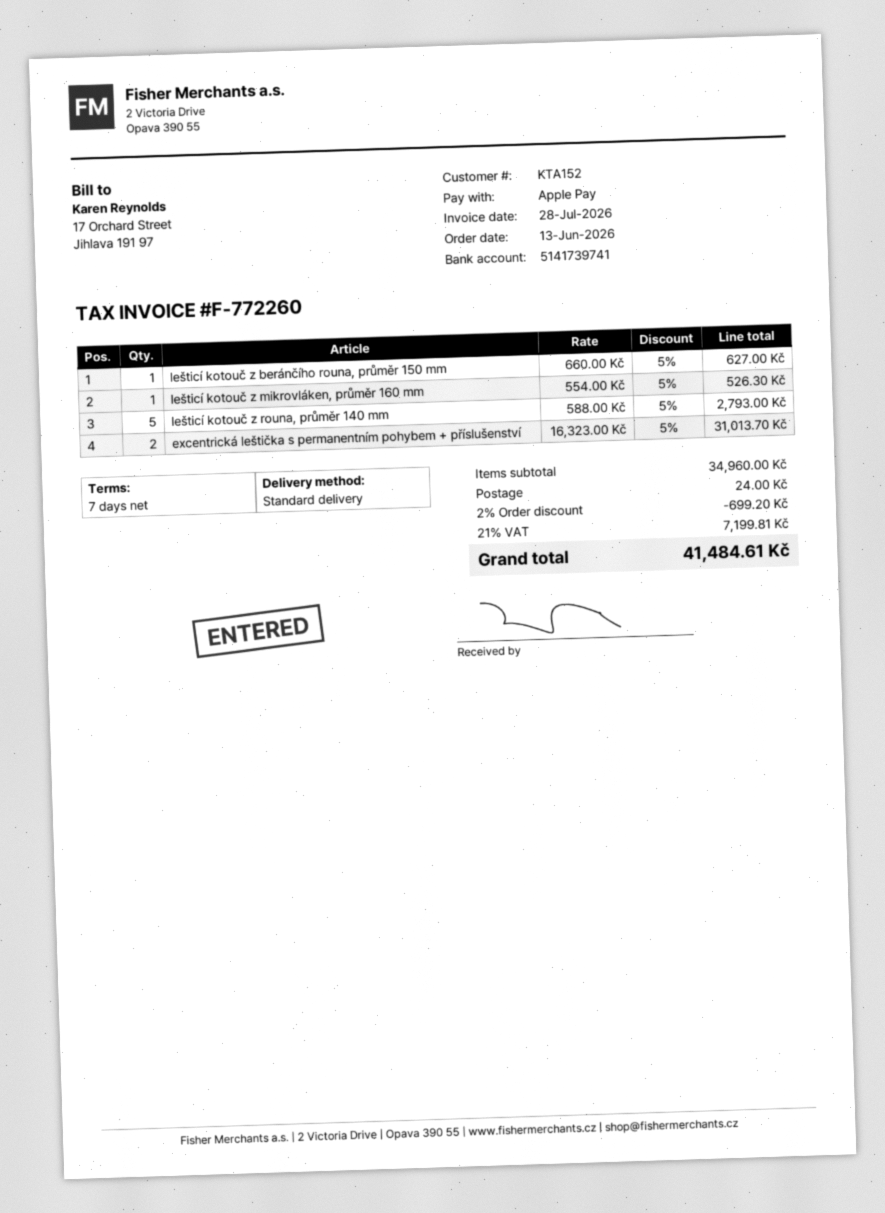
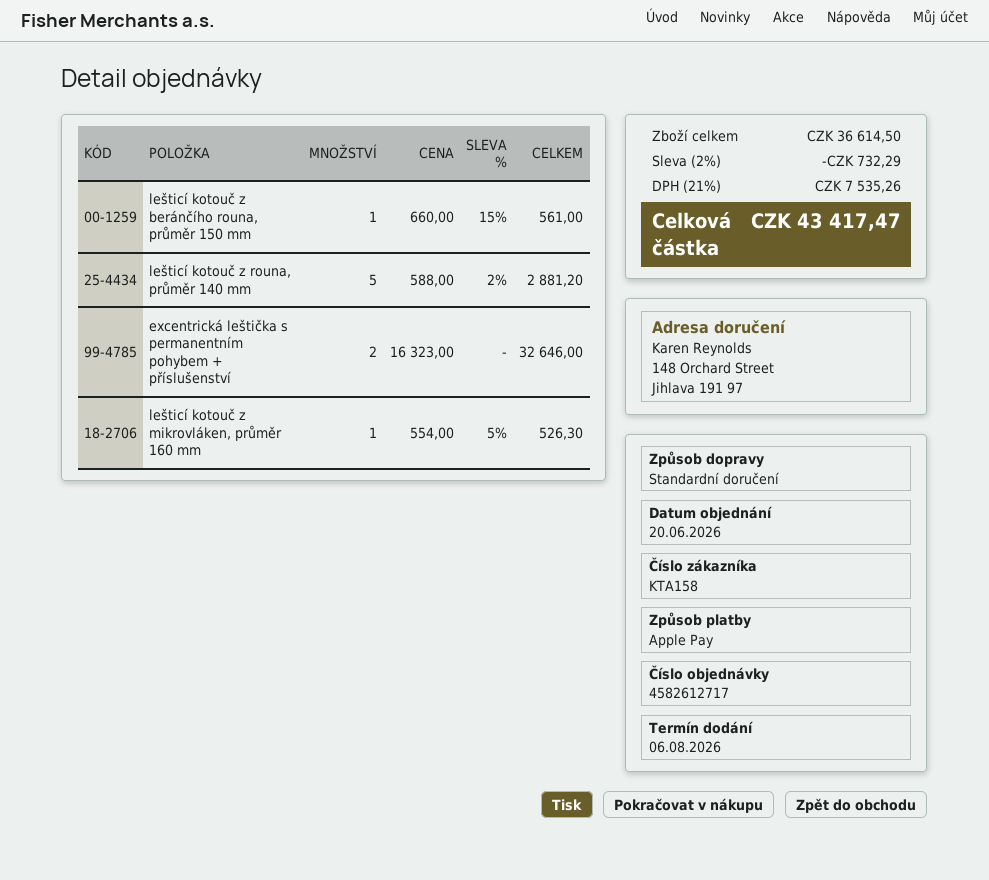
order date: 2026-06-13 -> 2026-06-20
customer number: KTA152 -> KTA158
lešticí kotouč z beránčího rouna, průměr 150 mm: 1 x 660.00 - 5% = 627.00 -> 1 x 660.00 - 15% = 561.00
lešticí kotouč z rouna, průměr 140 mm: 5 x 588.00 - 5% = 2793.00 -> 5 x 588.00 - 2% = 2881.20
excentrická leštička s permanentním pohybem + příslušenství: 2 x 16323.00 - 5% = 31013.70 -> 2 x 16323.00 = 32646.00
subtotal: 34960.00 -> 36614.50
discount: 2% = 699.20 -> 2% = 732.29
shipping: 24.00 -> none
tax: 21% = 7199.81 -> 21% = 7535.26
total: 41484.61 -> 43417.47

